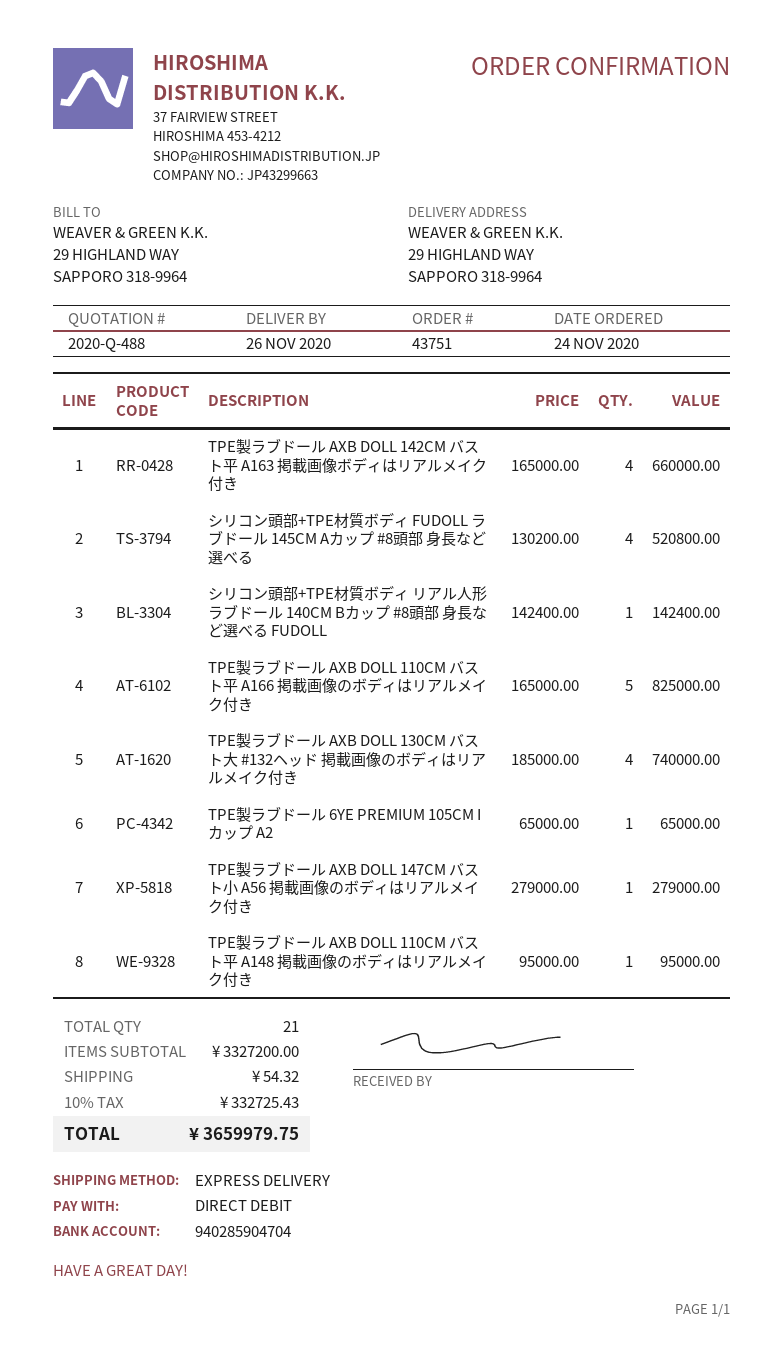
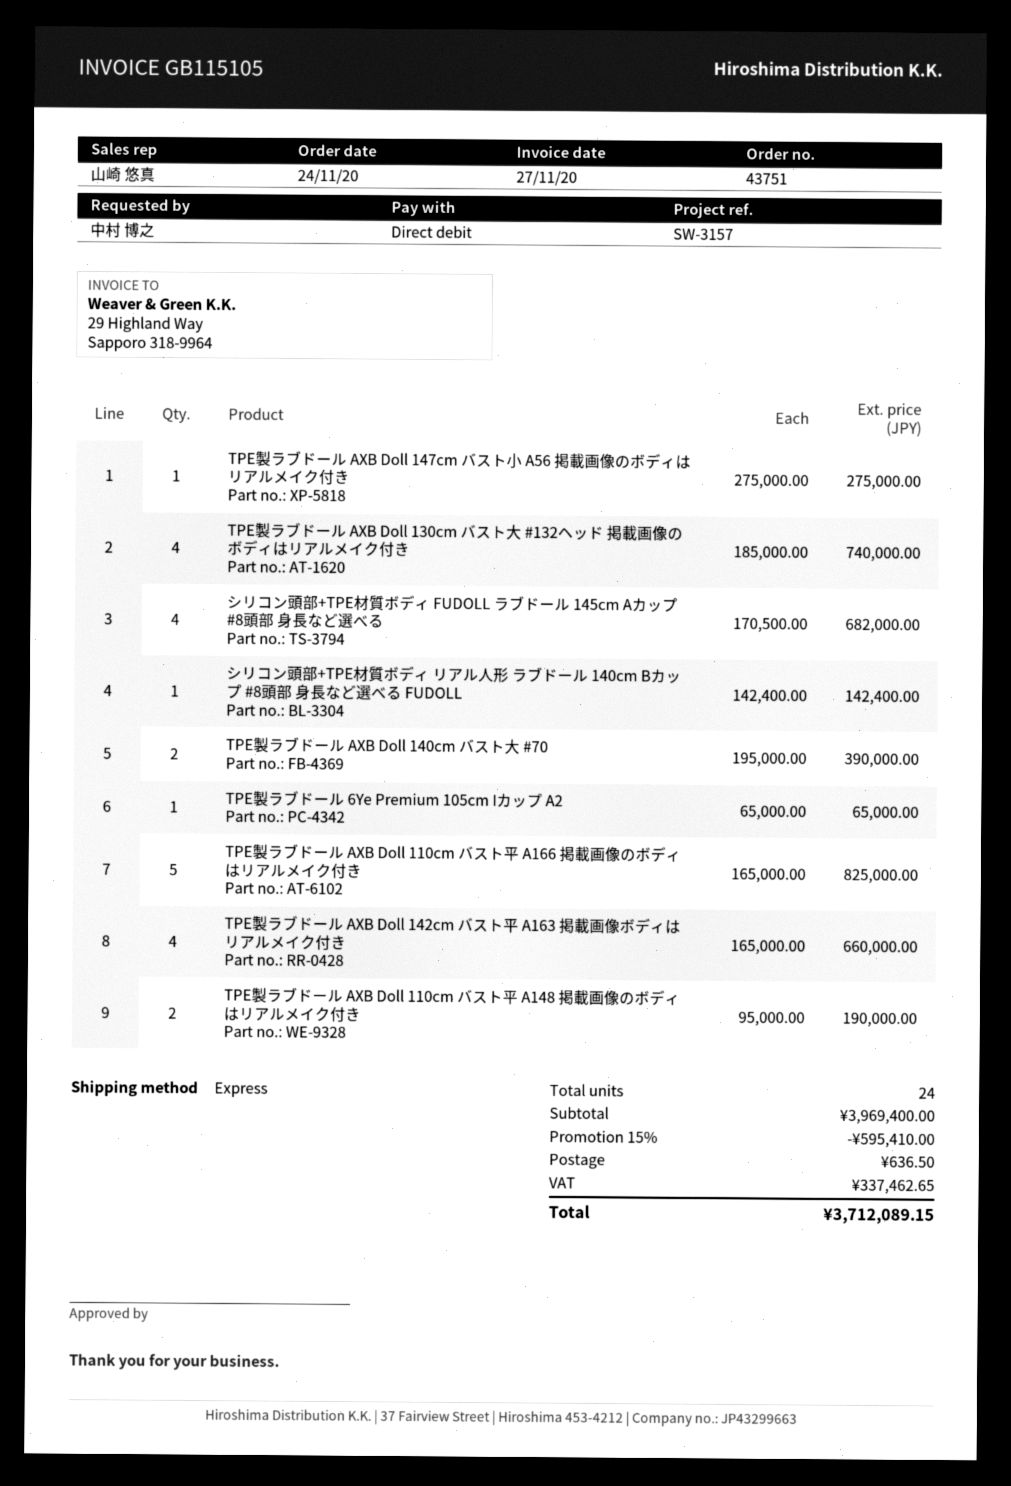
シリコン頭部+TPE材質ボディ FUDOLL ラブドール 145CM Aカップ #8頭部 身長など選べる: 4 x 130200.00 = 520800.00 -> 4 x 170500.00 = 682000.00
TPE製ラブドール AXB DOLL 147CM バスト小 A56 掲載画像のボディはリアルメイク付き: 1 x 279000.00 = 279000.00 -> 1 x 275000.00 = 275000.00
TPE製ラブドール AXB DOLL 110CM バスト平 A148 掲載画像のボディはリアルメイク付き: 1 x 95000.00 = 95000.00 -> 2 x 95000.00 = 190000.00
TPE製ラブドール AXB Doll 140cm バスト大 #70: none -> 2 x 195000.00 = 390000.00
total quantity: 21 -> 24
subtotal: 3327200.00 -> 3969400.00
discount: none -> 15% = 595410.00
shipping: 54.32 -> 636.50
tax: 332725.43 -> 337462.65
total: 3659979.75 -> 3712089.15

